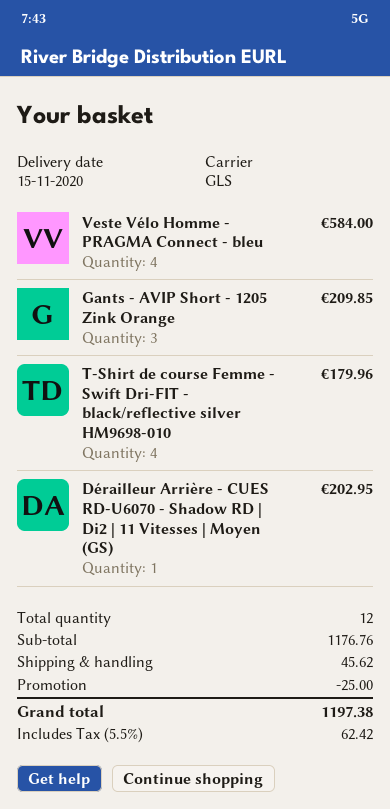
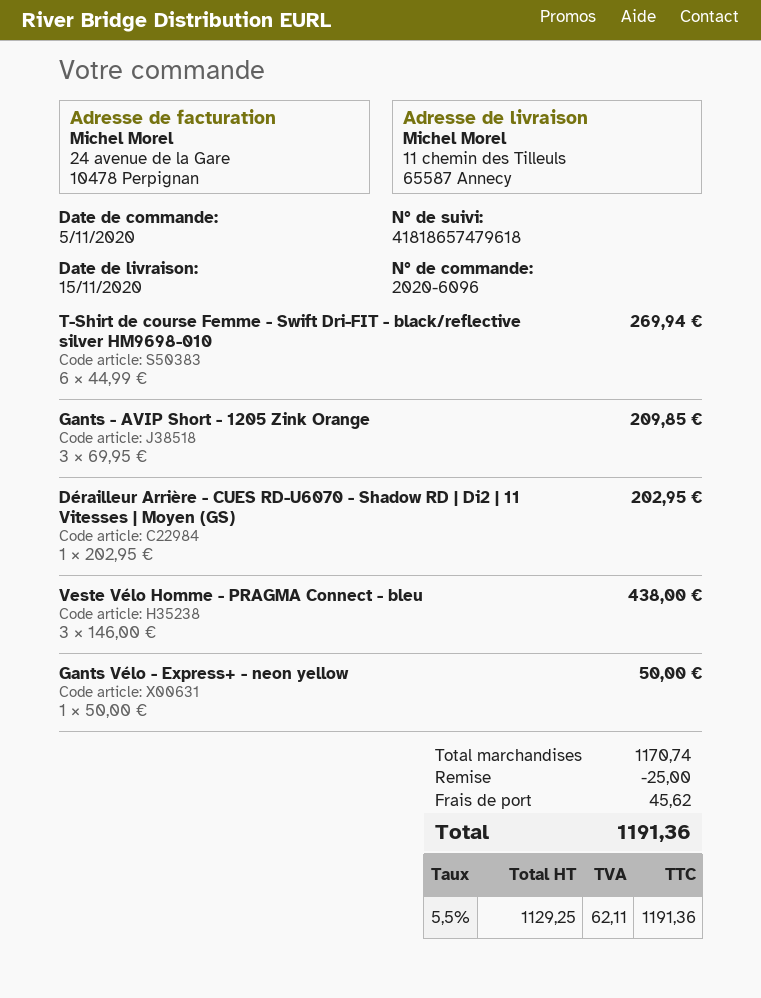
Veste Vélo Homme - PRAGMA Connect - bleu: 4 for 584.00 -> 3 for 438.00
T-Shirt de course Femme - Swift Dri-FIT - black/reflective silver HM9698-010: 4 for 179.96 -> 6 for 269.94
Gants Vélo - Express+ - neon yellow: none -> 1 for 50.00
subtotal: 1176.76 -> 1170.74
tax: 5.5% = 62.42 -> 5.5% = 62.11
total: 1197.38 -> 1191.36

